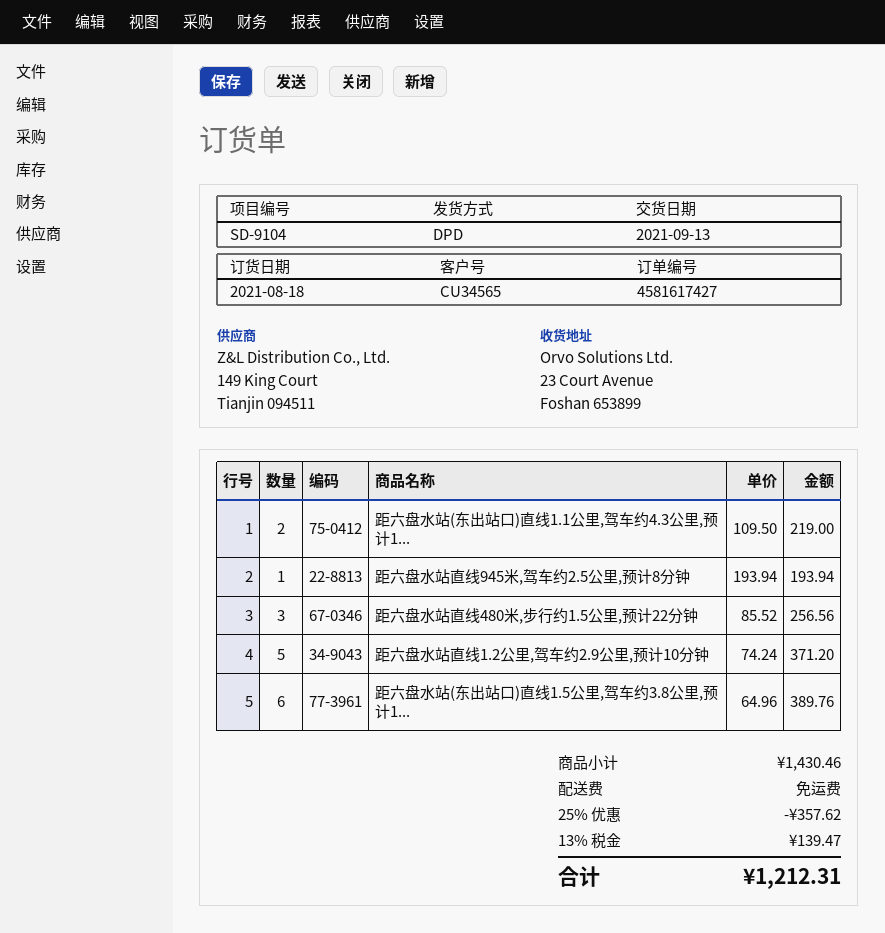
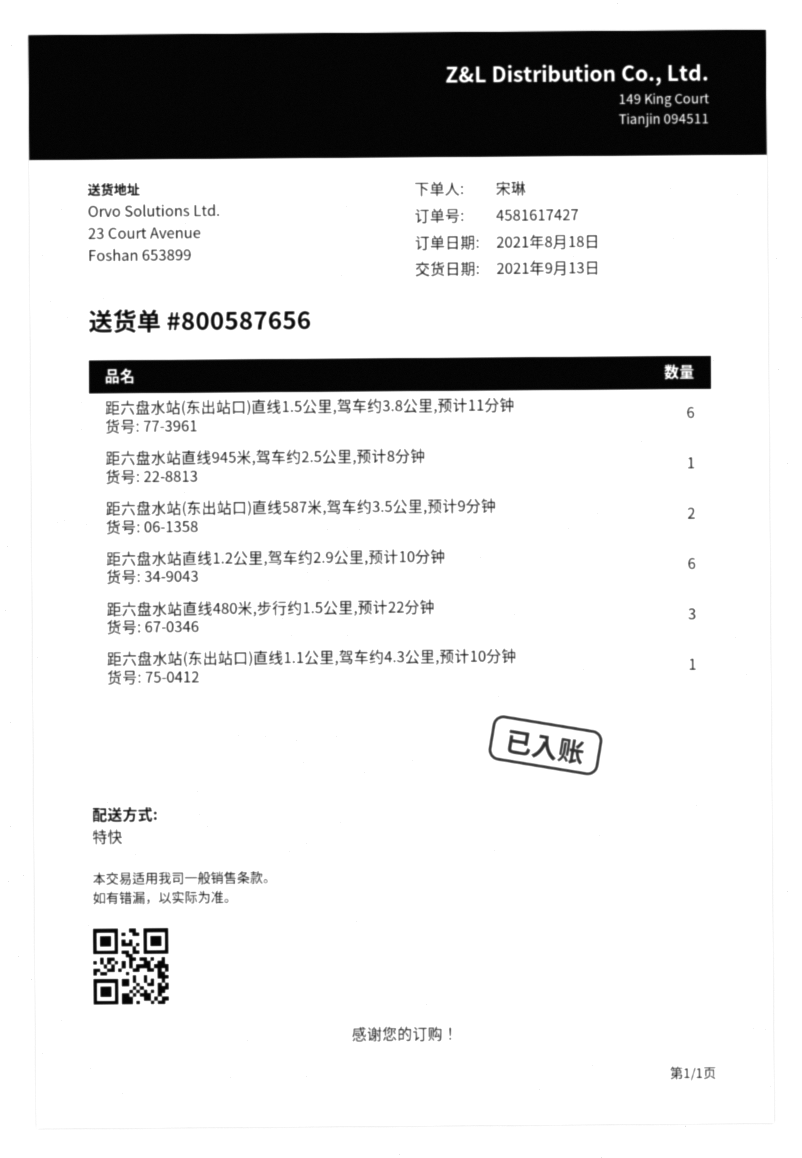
shipping method: DPD -> express
距六盘水站(东出站口)直线1.1公里,驾车约4.3公里,预计1...: 2 -> 1
距六盘水站直线1.2公里,驾车约2.9公里,预计10分钟: 5 -> 6
距六盘水站(东出站口)直线587米,驾车约3.5公里,预计9分钟: none -> 2

